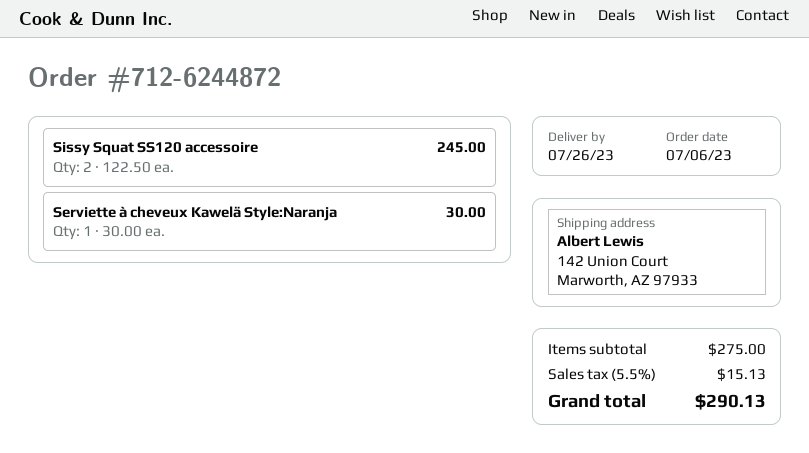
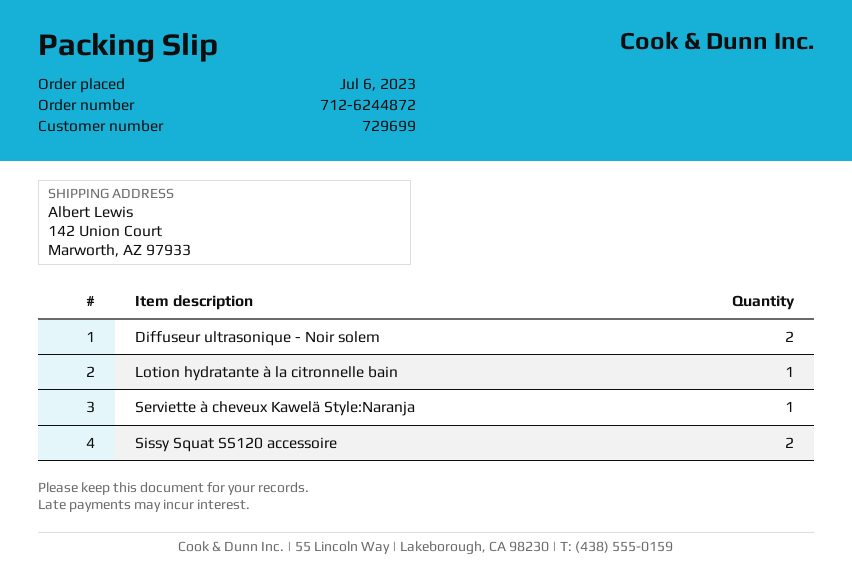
Diffuseur ultrasonique - Noir solem: none -> 2
Lotion hydratante à la citronnelle bain: none -> 1

